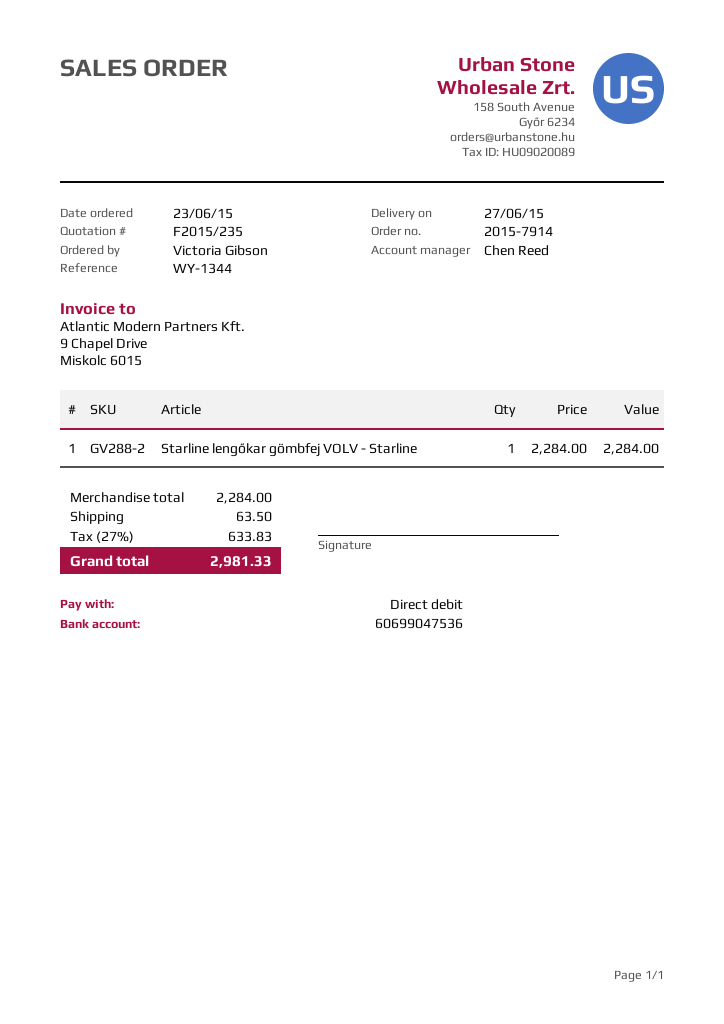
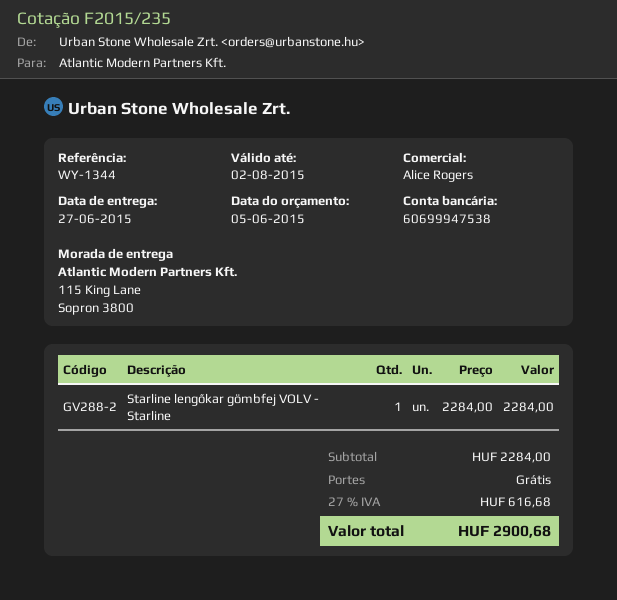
sales rep: Chen Reed -> Alice Rogers
bank account: 60699047536 -> 60699947538
shipping: 63.50 -> 0.00
tax: 27% = 633.83 -> 27% = 616.68
total: 2981.33 -> 2900.68

